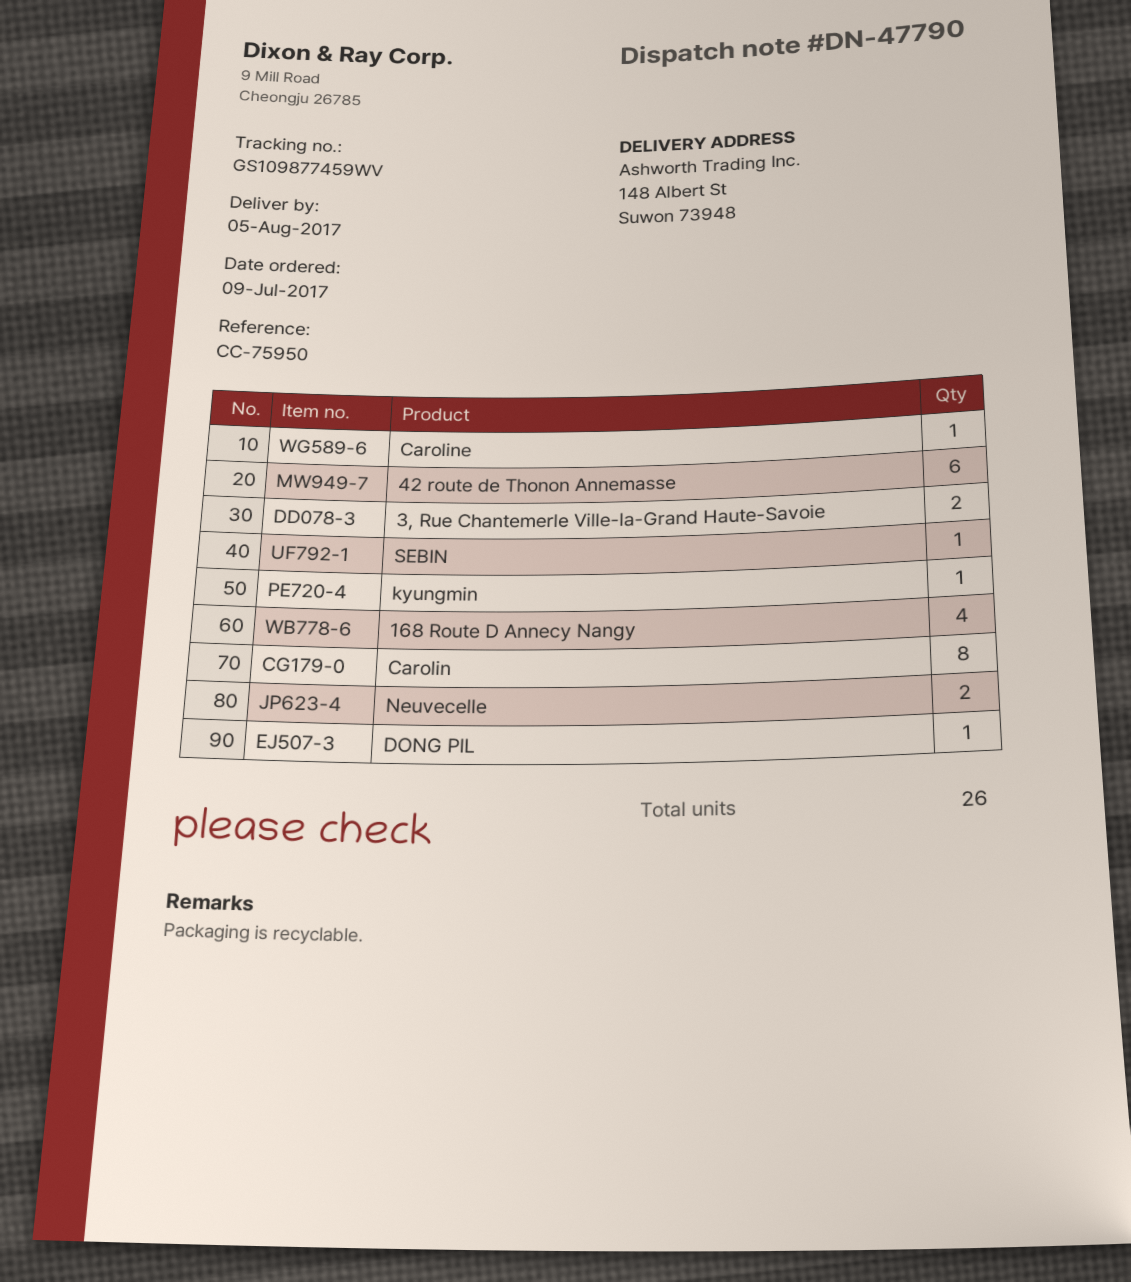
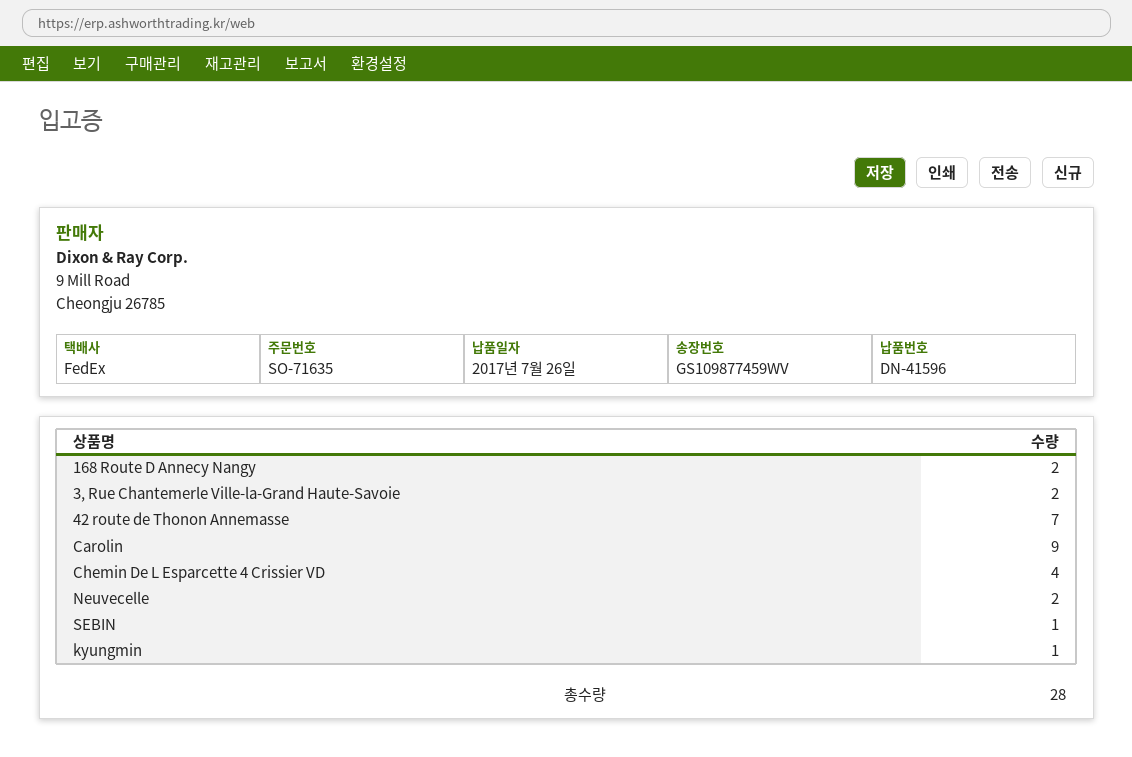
delivery note number: DN-47790 -> DN-41596
delivery date: 2017-08-05 -> 2017-07-26
Caroline: 1 -> none
42 route de Thonon Annemasse: 6 -> 7
168 Route D Annecy Nangy: 4 -> 2
Carolin: 8 -> 9
DONG PIL: 1 -> none
Chemin De L Esparcette 4 Crissier VD: none -> 4
total quantity: 26 -> 28

